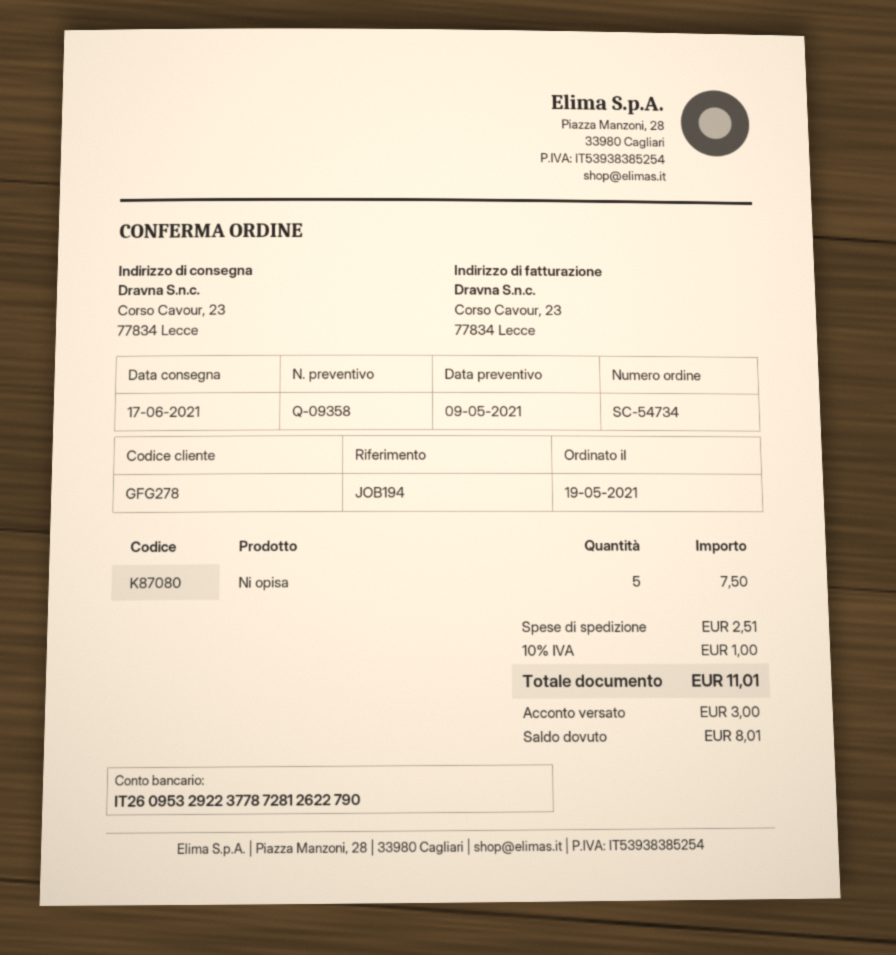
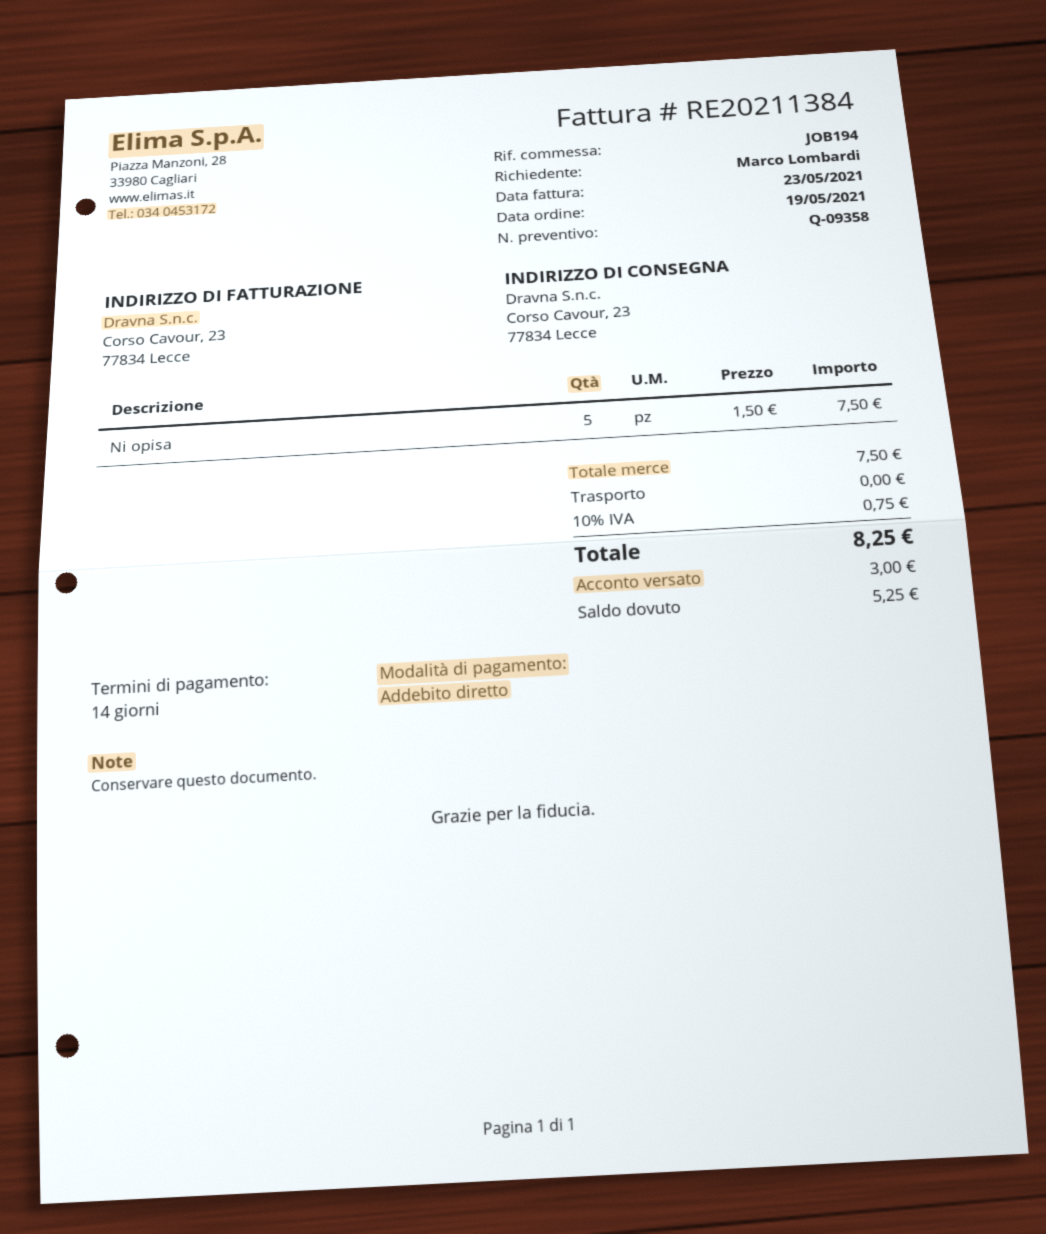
shipping: 2.51 -> 0.00
tax: 10% = 1.00 -> 10% = 0.75
total: 11.01 -> 8.25
balance: 8.01 -> 5.25

